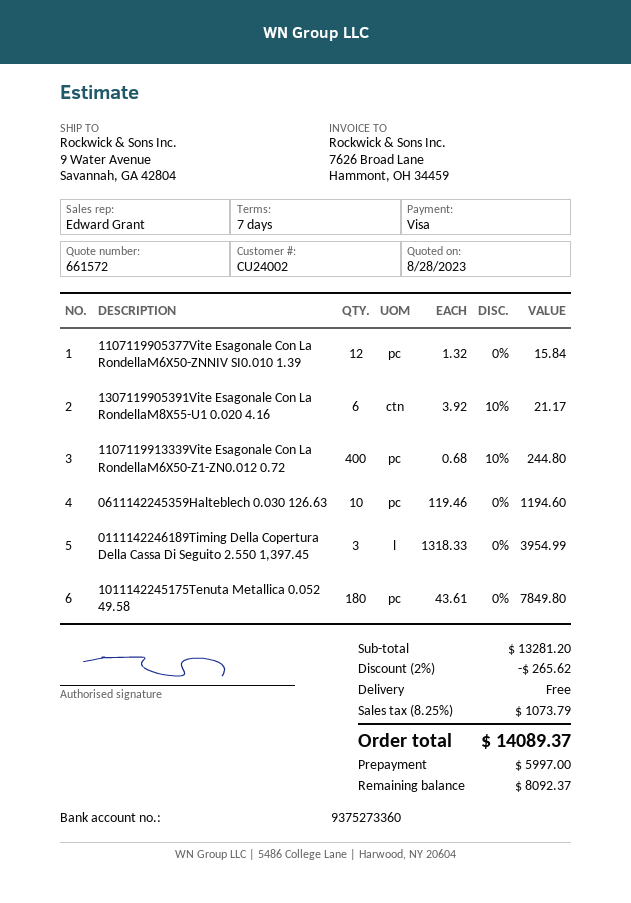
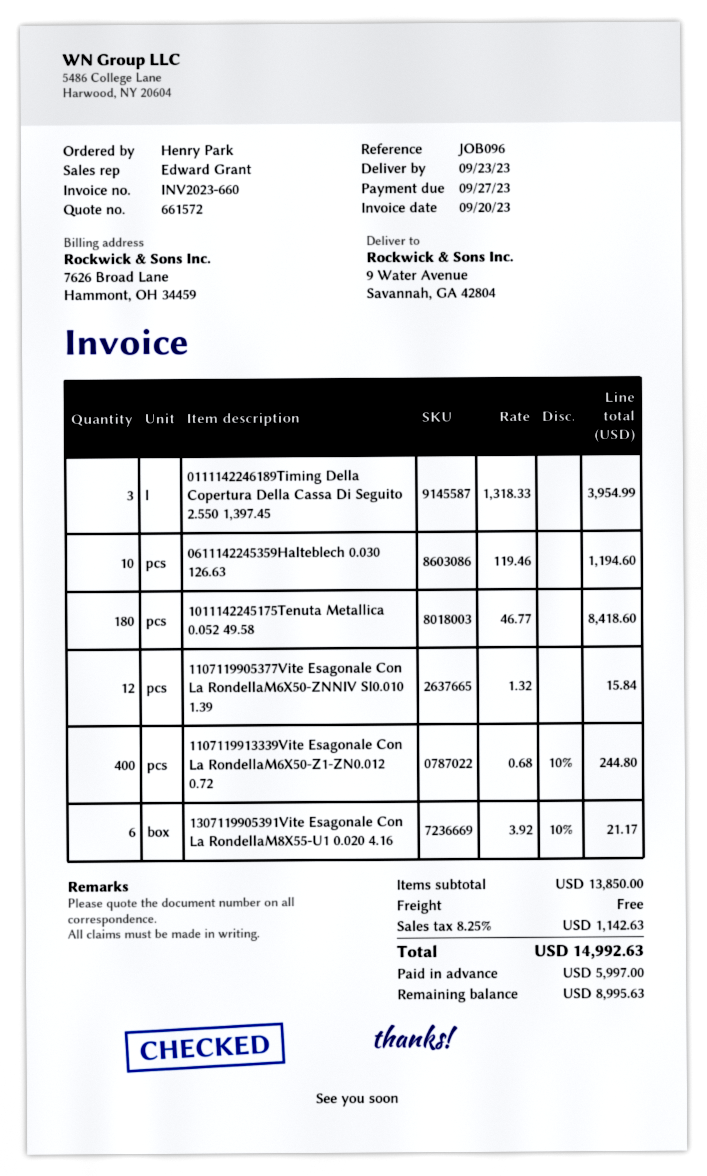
1011142245175Tenuta Metallica 0.052 49.58: 180 x 43.61 = 7849.80 -> 180 x 46.77 = 8418.60
subtotal: 13281.20 -> 13850.00
discount: 2% = 265.62 -> none
tax: 8.25% = 1073.79 -> 8.25% = 1142.63
total: 14089.37 -> 14992.63
balance: 8092.37 -> 8995.63

